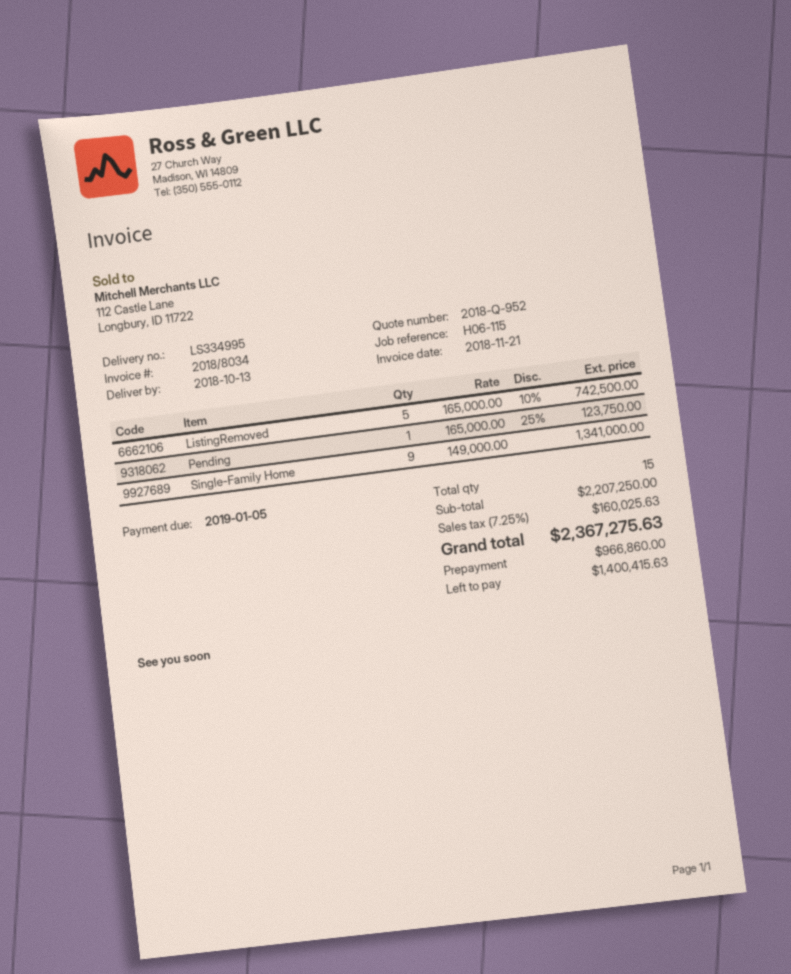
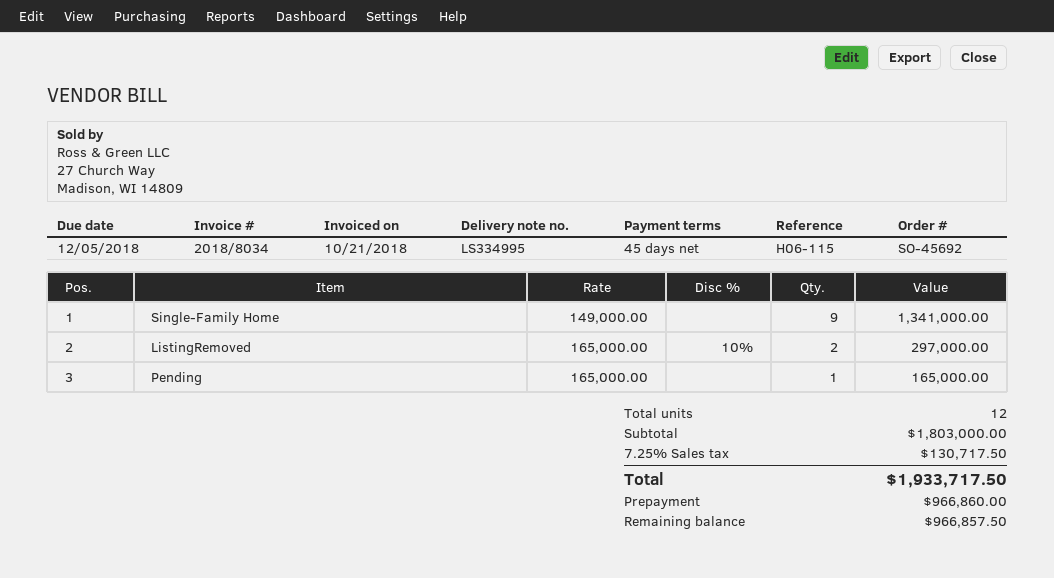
invoice date: 2018-11-21 -> 2018-10-21
due date: 2019-01-05 -> 2018-12-05
ListingRemoved: 5 x 165000.00 - 10% = 742500.00 -> 2 x 165000.00 - 10% = 297000.00
Pending: 1 x 165000.00 - 25% = 123750.00 -> 1 x 165000.00 = 165000.00
total quantity: 15 -> 12
subtotal: 2207250.00 -> 1803000.00
tax: 7.25% = 160025.63 -> 7.25% = 130717.50
total: 2367275.63 -> 1933717.50
balance: 1400415.63 -> 966857.50

